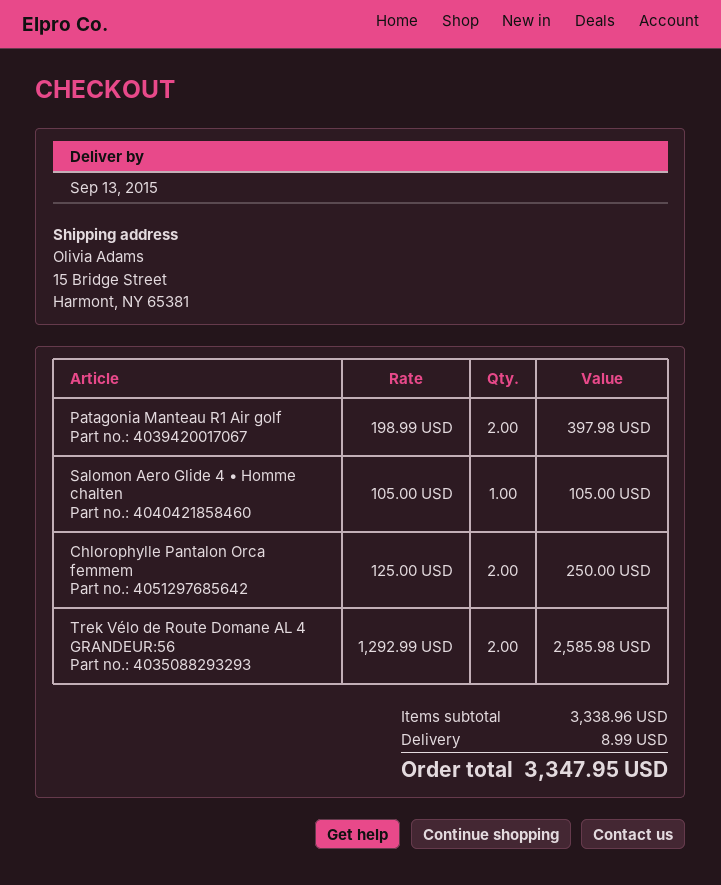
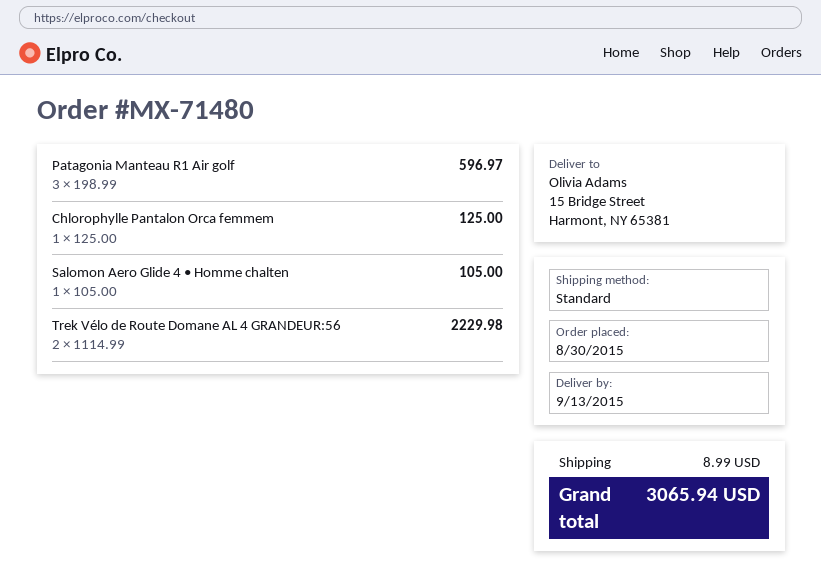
Patagonia Manteau R1 Air golf: 2 x 198.99 = 397.98 -> 3 x 198.99 = 596.97
Chlorophylle Pantalon Orca femmem: 2 x 125.00 = 250.00 -> 1 x 125.00 = 125.00
Trek Vélo de Route Domane AL 4 GRANDEUR:56: 2 x 1292.99 = 2585.98 -> 2 x 1114.99 = 2229.98
total: 3347.95 -> 3065.94

